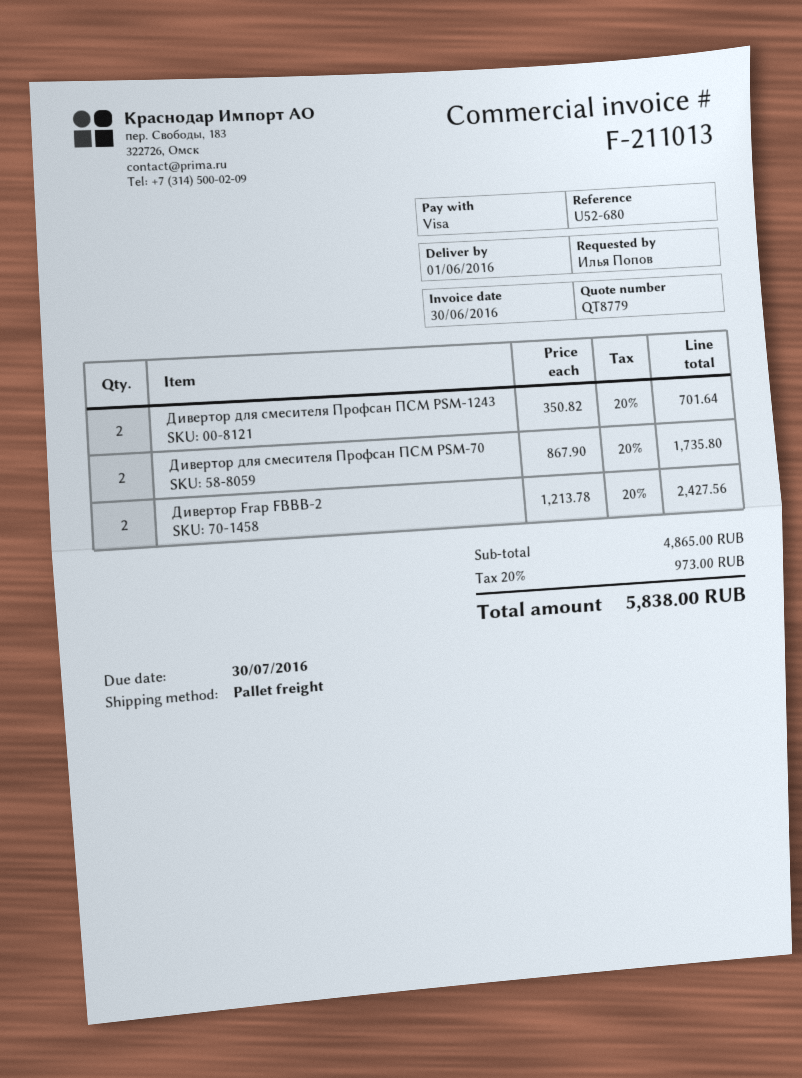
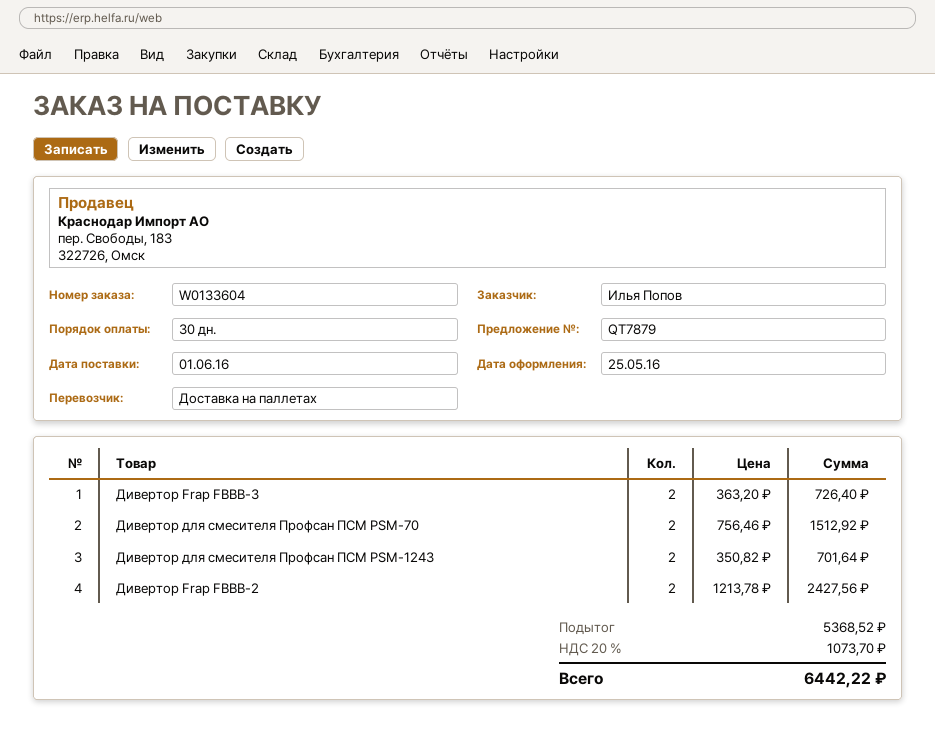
quote number: QT8779 -> QT7879
Дивертор для смесителя Профсан ПСМ PSM-70: 2 x 867.90 = 1735.80 -> 2 x 756.46 = 1512.92
Дивертор Frap FBBB-3: none -> 2 x 363.20 = 726.40
subtotal: 4865.00 -> 5368.52
tax: 20% = 973.00 -> 20% = 1073.70
total: 5838.00 -> 6442.22

